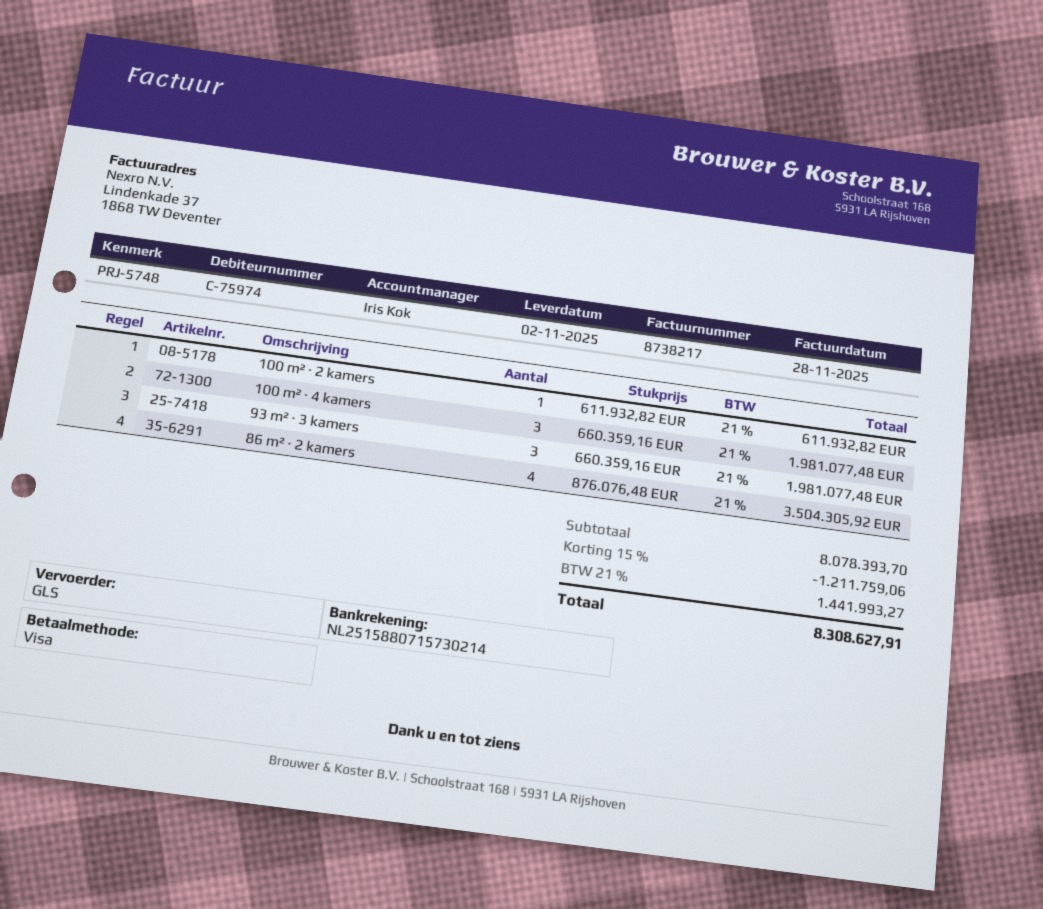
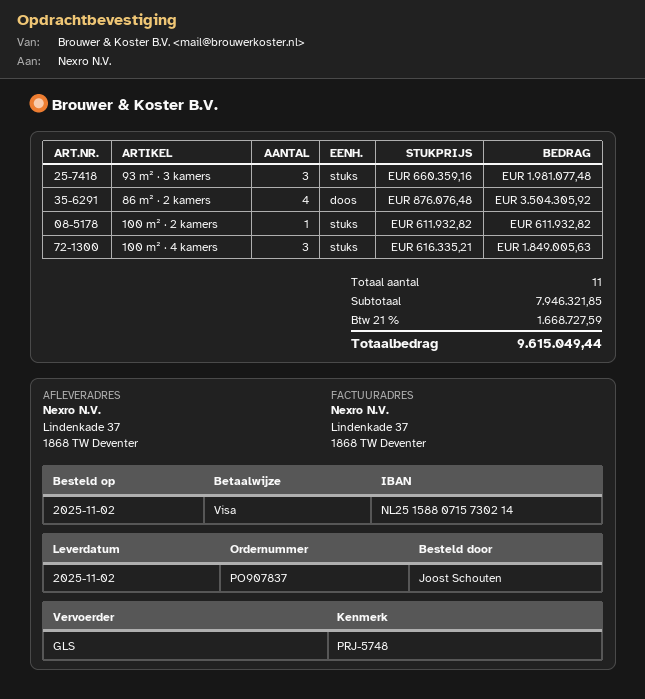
100 m² · 4 kamers: 3 x 660359.16 = 1981077.48 -> 3 x 616335.21 = 1849005.63
subtotal: 8078393.70 -> 7946321.85
discount: 15% = 1211759.06 -> none
tax: 21% = 1441993.27 -> 21% = 1668727.59
total: 8308627.91 -> 9615049.44

